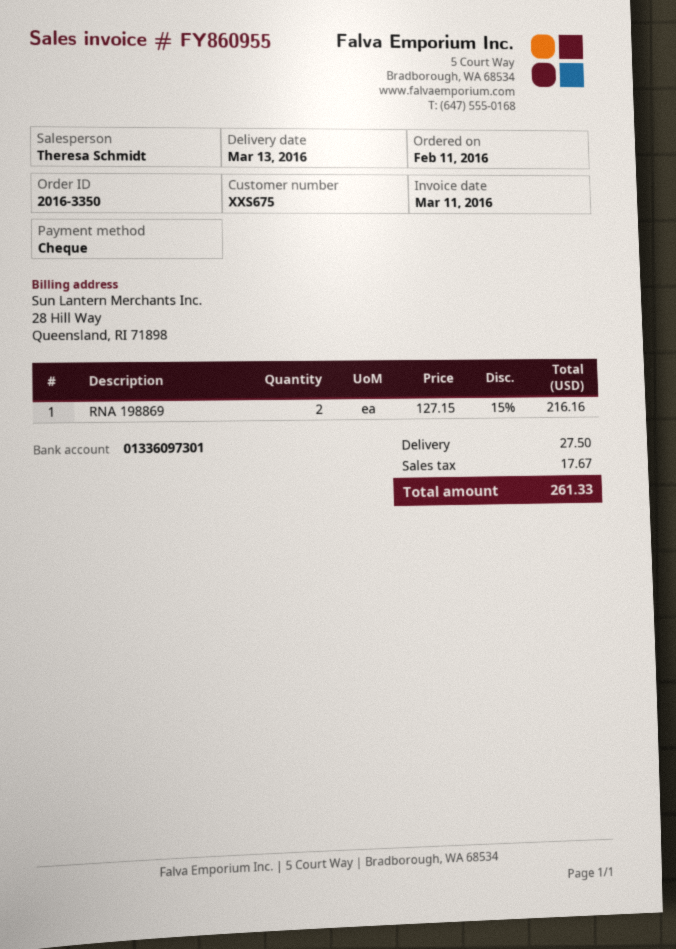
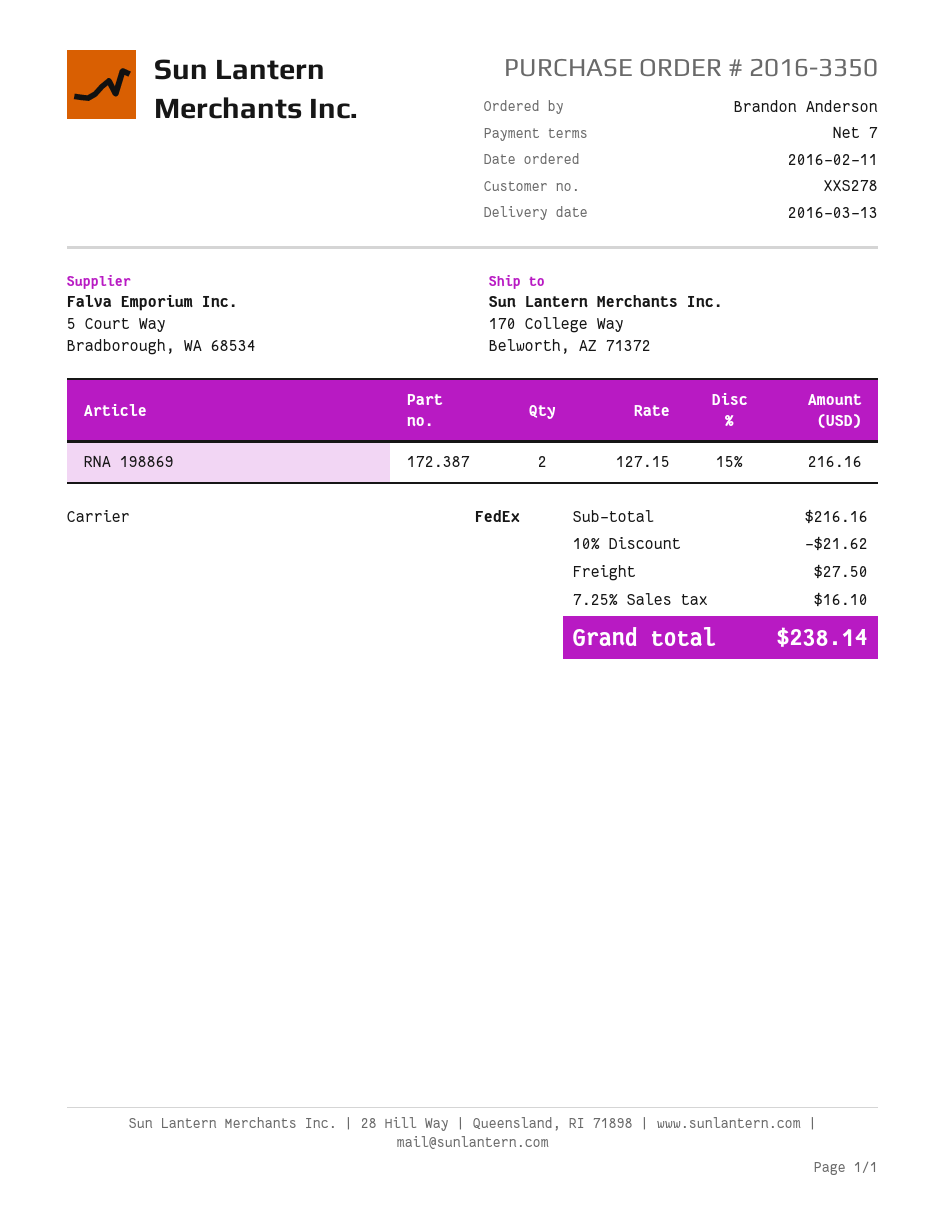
customer number: XXS675 -> XXS278
discount: none -> 10% = 21.62
tax: 17.67 -> 16.10
total: 261.33 -> 238.14

